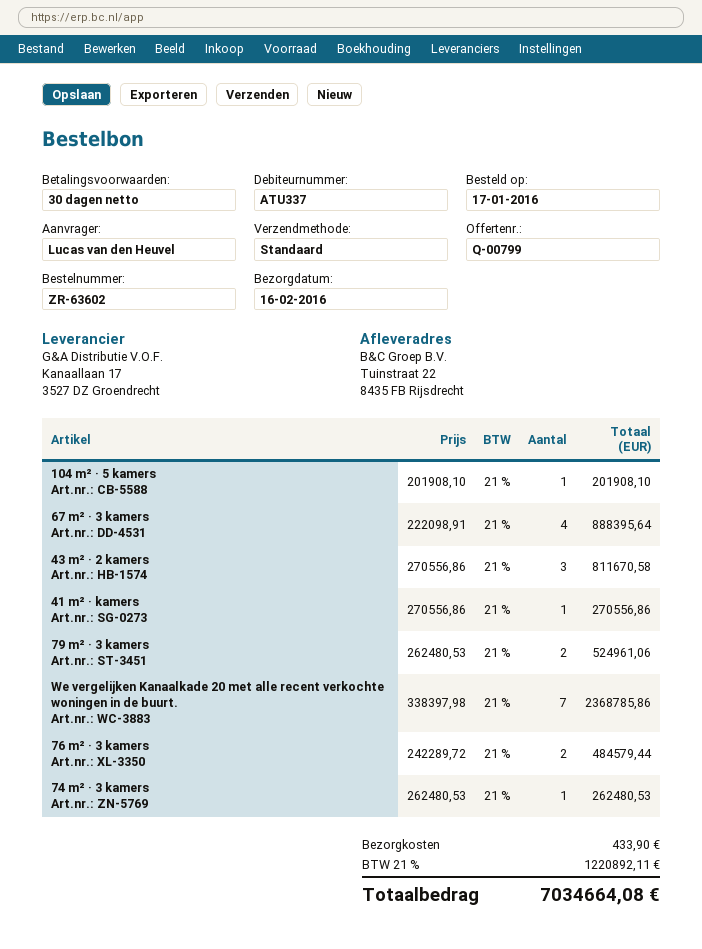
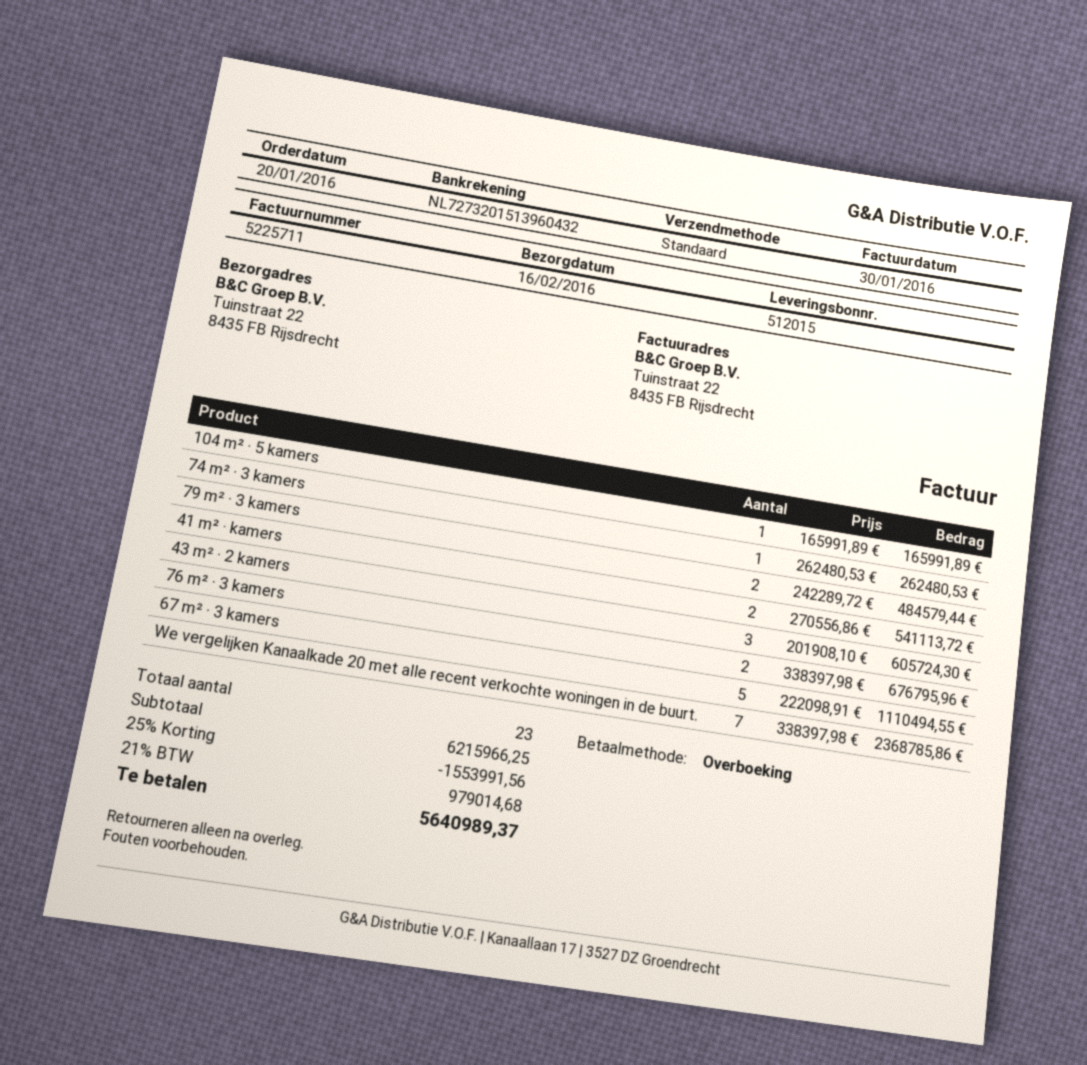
order date: 2016-01-17 -> 2016-01-20
104 m² · 5 kamers: 1 x 201908.10 = 201908.10 -> 1 x 165991.89 = 165991.89
67 m² · 3 kamers: 4 x 222098.91 = 888395.64 -> 5 x 222098.91 = 1110494.55
43 m² · 2 kamers: 3 x 270556.86 = 811670.58 -> 3 x 201908.10 = 605724.30
41 m² · kamers: 1 x 270556.86 = 270556.86 -> 2 x 270556.86 = 541113.72
79 m² · 3 kamers: 2 x 262480.53 = 524961.06 -> 2 x 242289.72 = 484579.44
76 m² · 3 kamers: 2 x 242289.72 = 484579.44 -> 2 x 338397.98 = 676795.96
discount: none -> 25% = 1553991.56
shipping: 433.90 -> none
tax: 21% = 1220892.11 -> 21% = 979014.68
total: 7034664.08 -> 5640989.37

